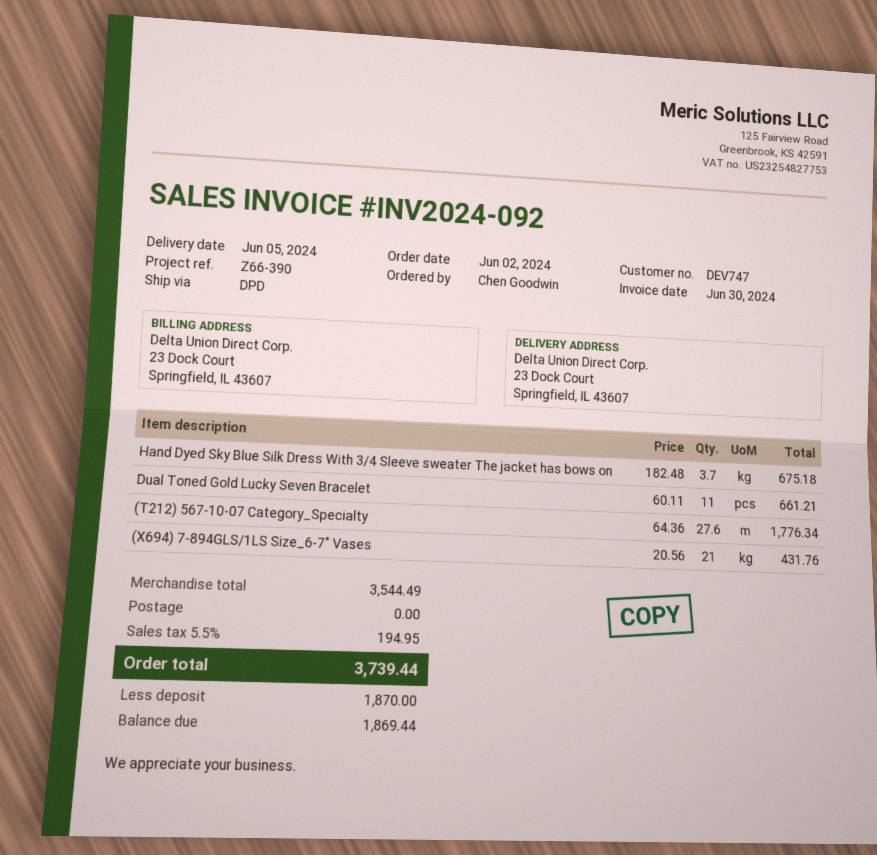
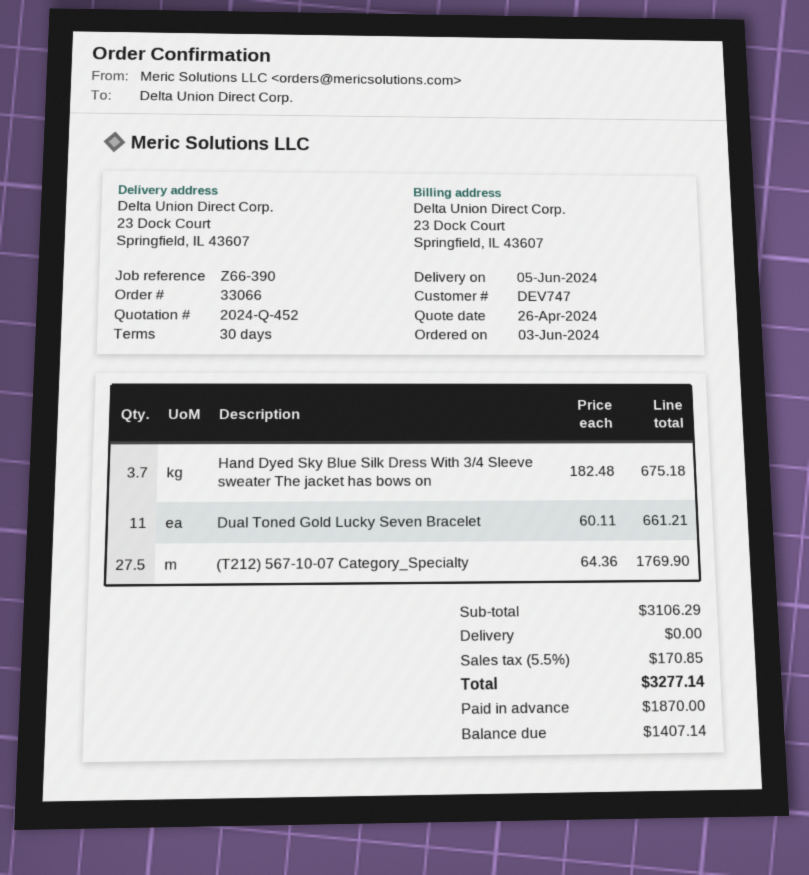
order date: 2024-06-02 -> 2024-06-03
(T212) 567-10-07 Category_Specialty: 27.6 x 64.36 = 1776.34 -> 27.5 x 64.36 = 1769.90
(X694) 7-894GLS/1LS Size_6-7" Vases: 21 x 20.56 = 431.76 -> none
subtotal: 3544.49 -> 3106.29
tax: 5.5% = 194.95 -> 5.5% = 170.85
total: 3739.44 -> 3277.14
balance: 1869.44 -> 1407.14

